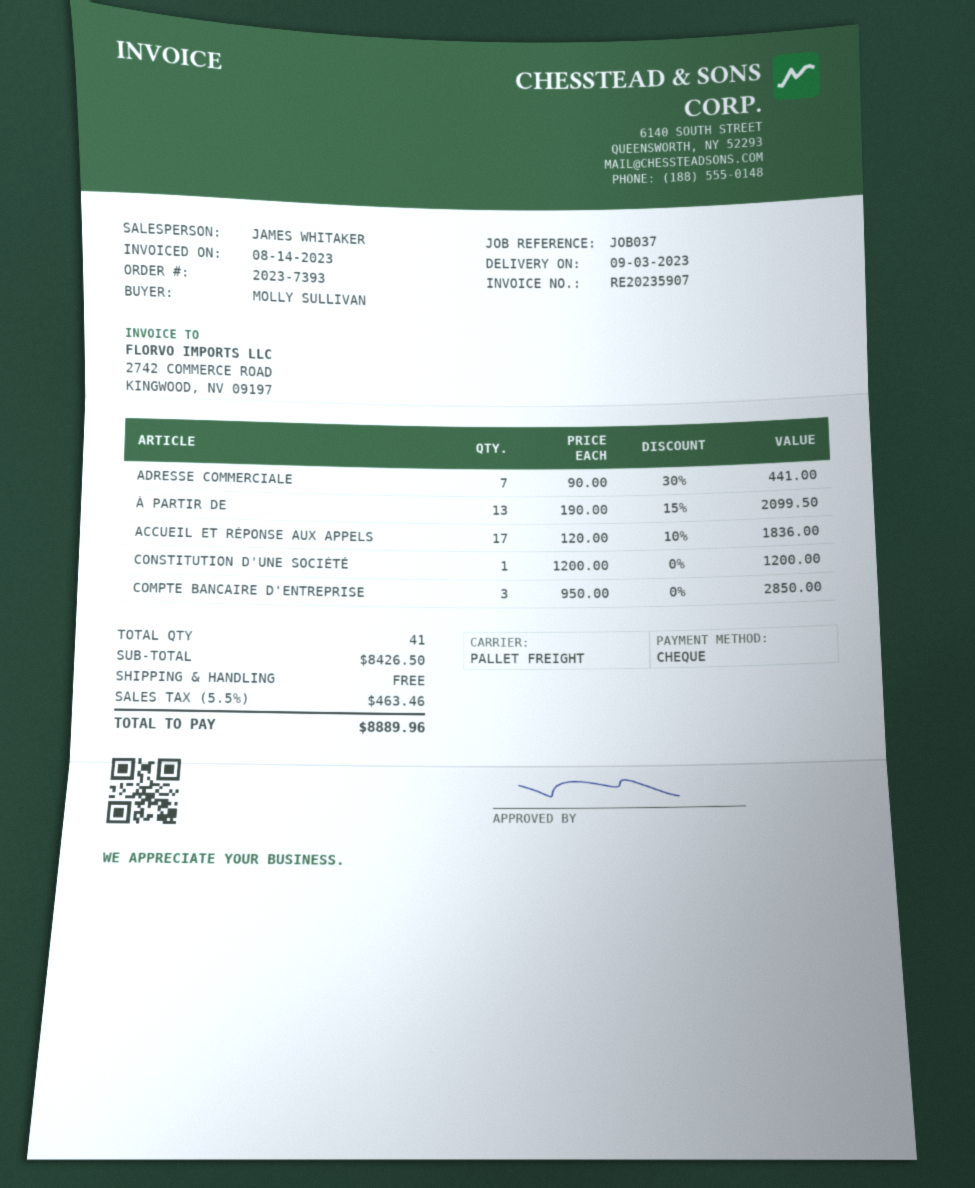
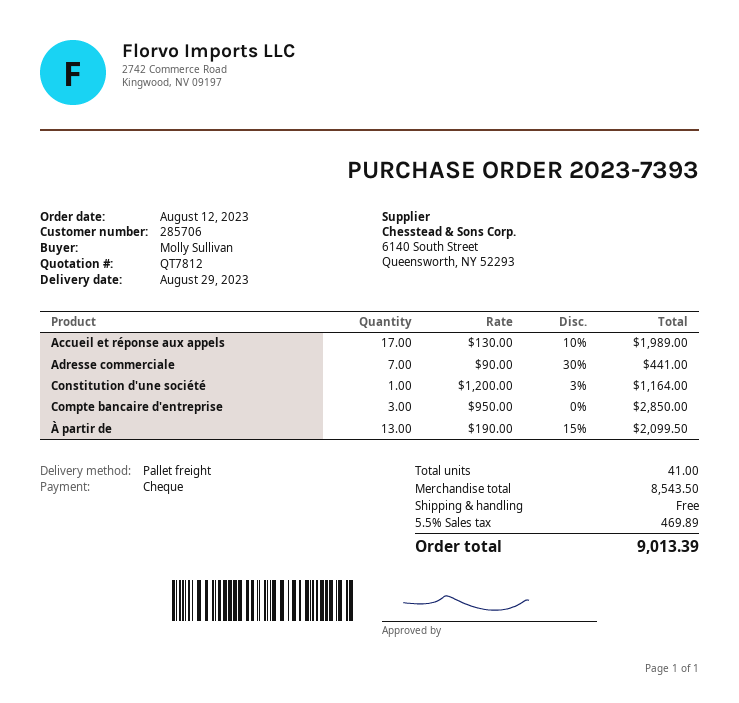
delivery date: 2023-09-03 -> 2023-08-29
ACCUEIL ET RÉPONSE AUX APPELS: 17 x 120.00 - 10% = 1836.00 -> 17 x 130.00 - 10% = 1989.00
CONSTITUTION D'UNE SOCIÉTÉ: 1 x 1200.00 = 1200.00 -> 1 x 1200.00 - 3% = 1164.00
subtotal: 8426.50 -> 8543.50
tax: 5.5% = 463.46 -> 5.5% = 469.89
total: 8889.96 -> 9013.39

